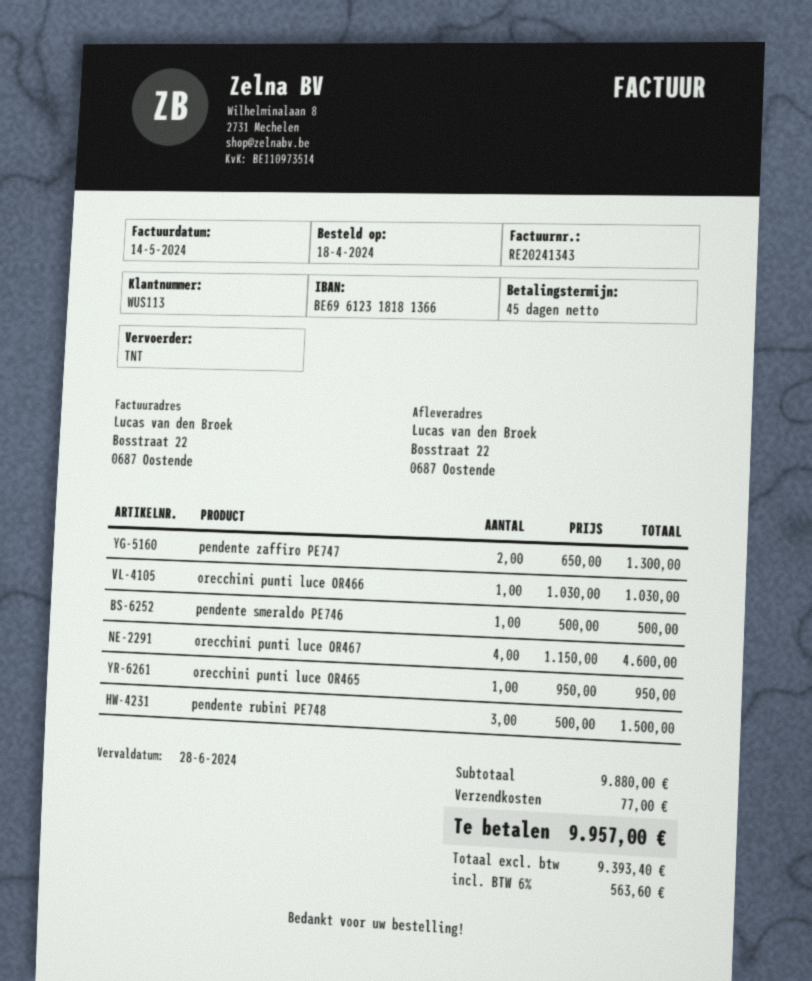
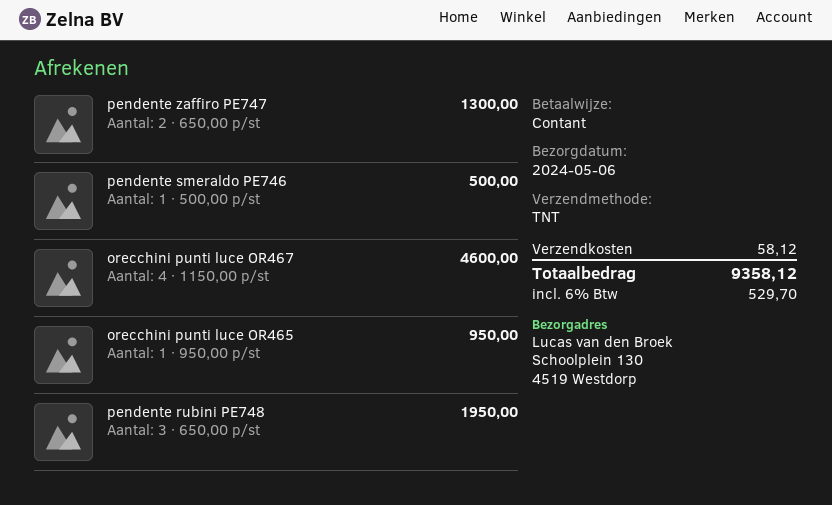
ship to: Bosstraat 22, 0687 Oostende -> Schoolplein 130, 4519 Westdorp
orecchini punti luce OR466: 1 x 1030.00 = 1030.00 -> none
pendente rubini PE748: 3 x 500.00 = 1500.00 -> 3 x 650.00 = 1950.00
shipping: 77.00 -> 58.12
tax: 6% = 563.60 -> 6% = 529.70
total: 9957.00 -> 9358.12

